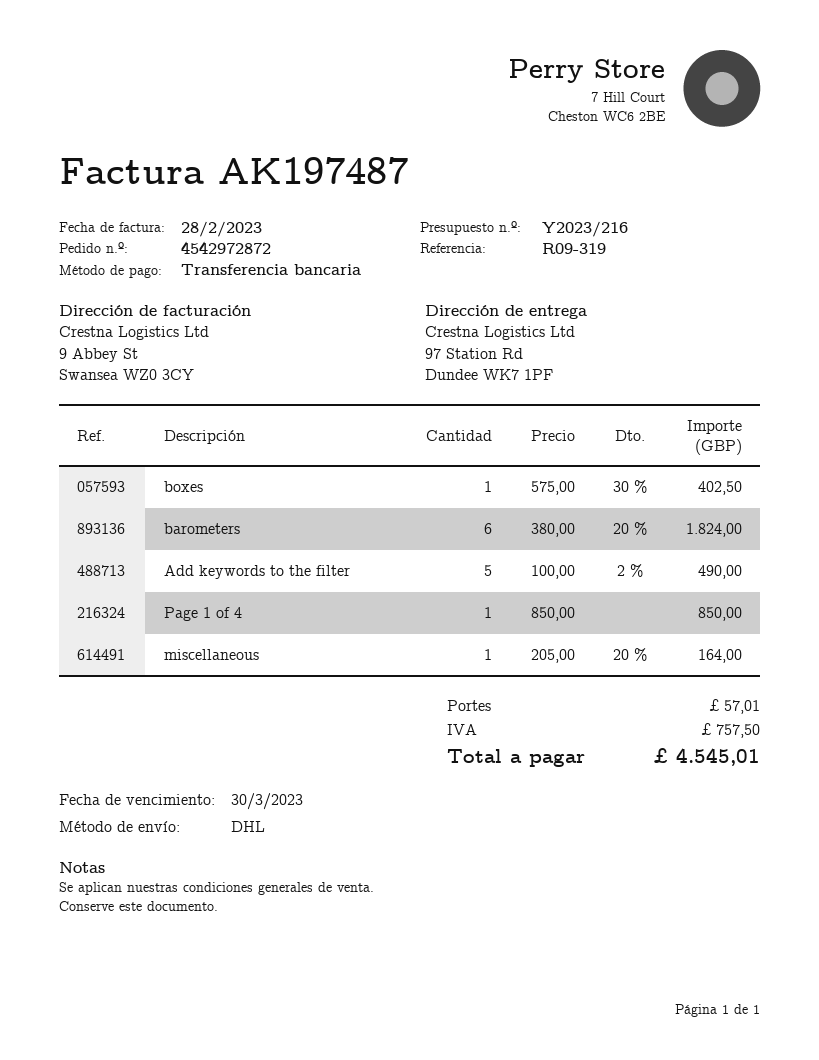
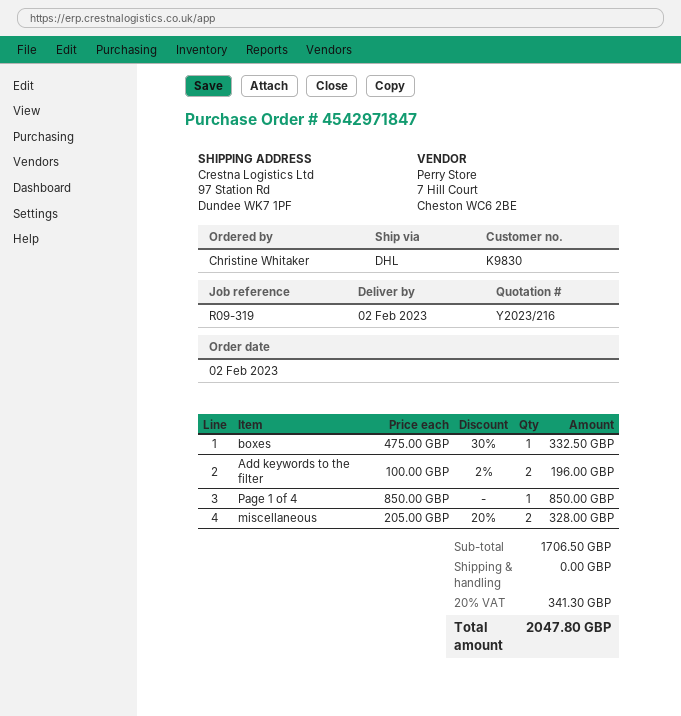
order number: 4542972872 -> 4542971847
boxes: 1 x 575.00 - 30% = 402.50 -> 1 x 475.00 - 30% = 332.50
barometers: 6 x 380.00 - 20% = 1824.00 -> none
Add keywords to the filter: 5 x 100.00 - 2% = 490.00 -> 2 x 100.00 - 2% = 196.00
miscellaneous: 1 x 205.00 - 20% = 164.00 -> 2 x 205.00 - 20% = 328.00
shipping: 57.01 -> 0.00
tax: 757.50 -> 341.30
total: 4545.01 -> 2047.80

